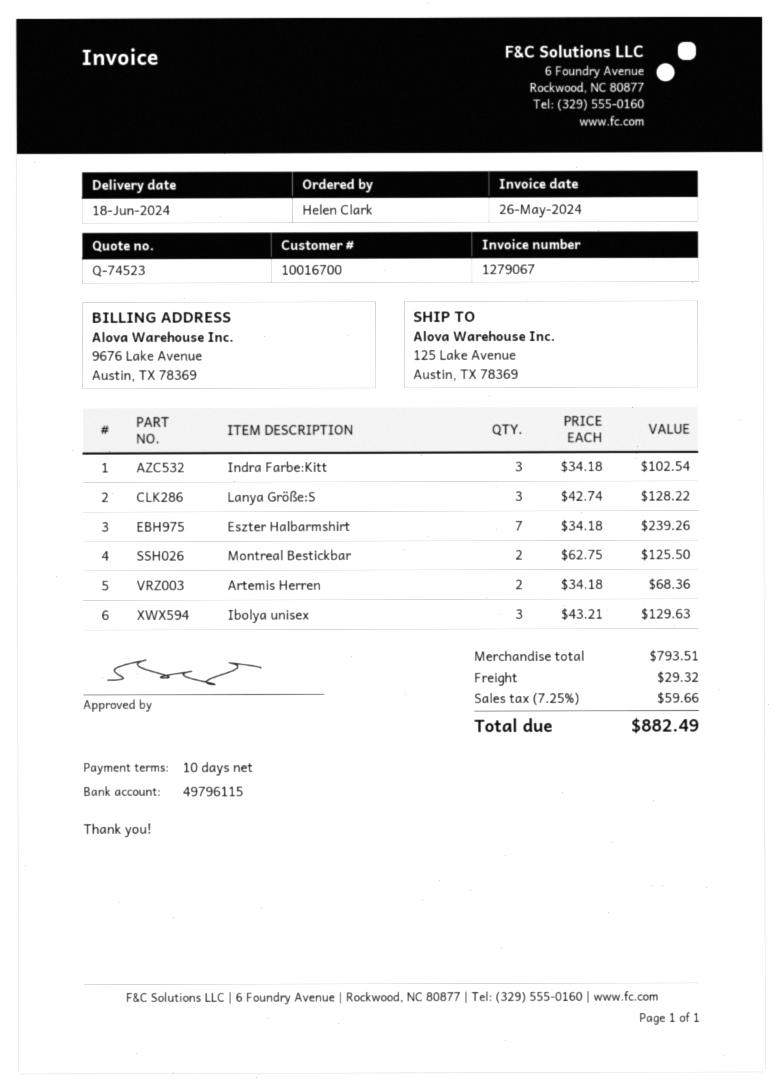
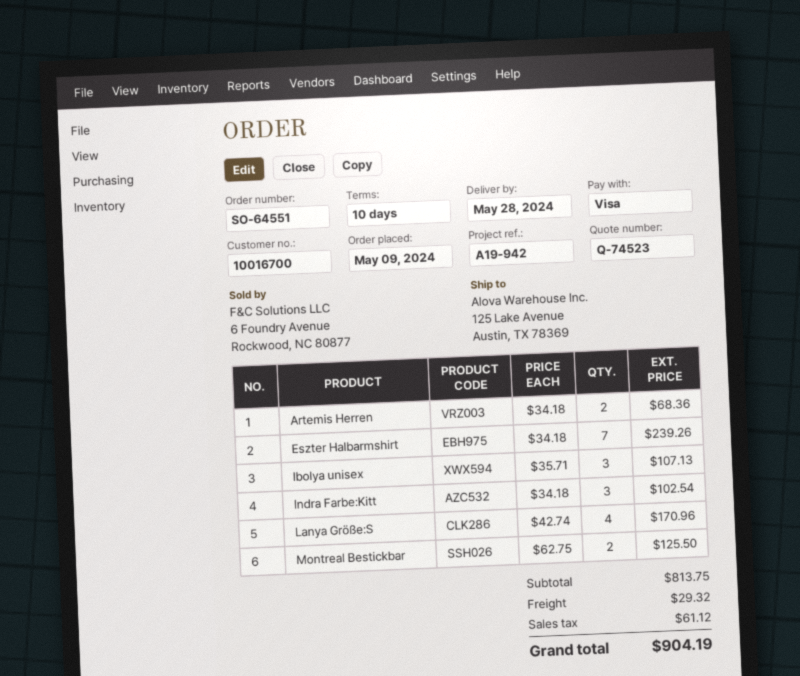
delivery date: 2024-06-18 -> 2024-05-28
Lanya Größe:S: 3 x 42.74 = 128.22 -> 4 x 42.74 = 170.96
Ibolya unisex: 3 x 43.21 = 129.63 -> 3 x 35.71 = 107.13
subtotal: 793.51 -> 813.75
tax: 59.66 -> 61.12
total: 882.49 -> 904.19

